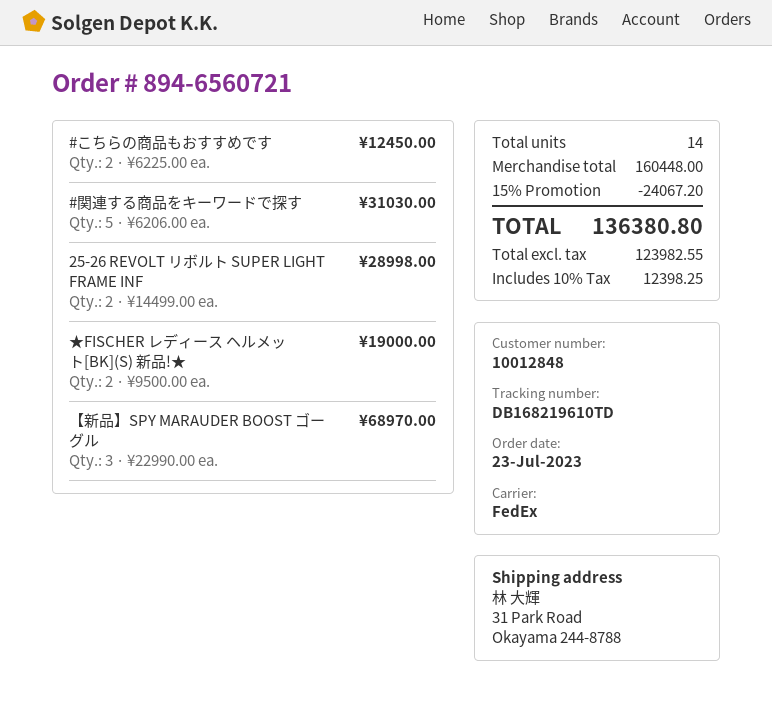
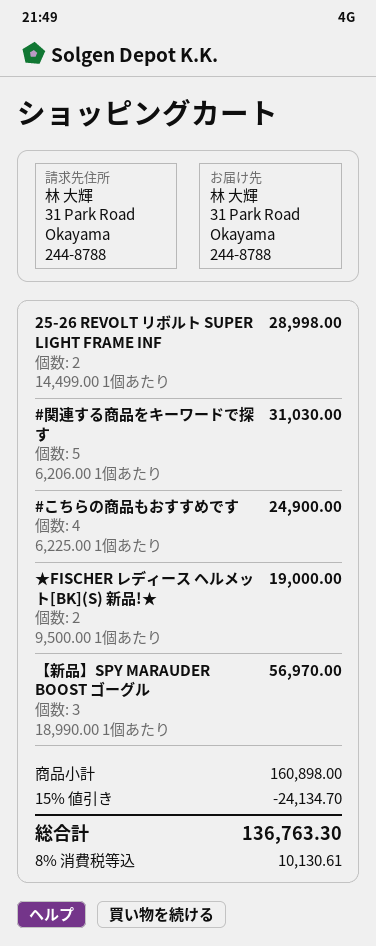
#こちらの商品もおすすめです: 2 x 6225.00 = 12450.00 -> 4 x 6225.00 = 24900.00
【新品】SPY MARAUDER BOOST ゴーグル: 3 x 22990.00 = 68970.00 -> 3 x 18990.00 = 56970.00
subtotal: 160448.00 -> 160898.00
discount: 15% = 24067.20 -> 15% = 24134.70
tax: 10% = 12398.25 -> 8% = 10130.61
total: 136380.80 -> 136763.30

